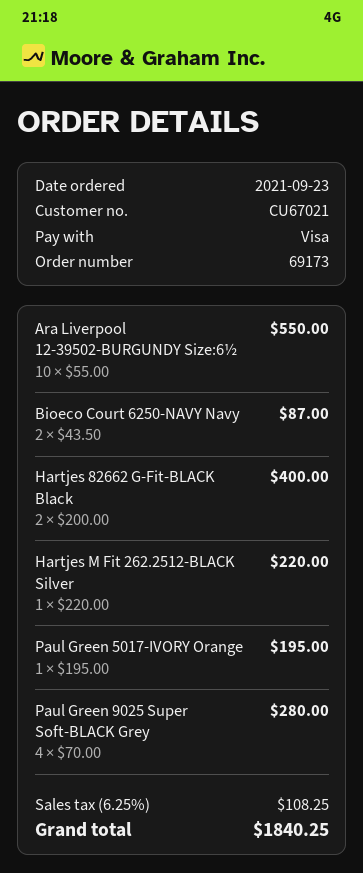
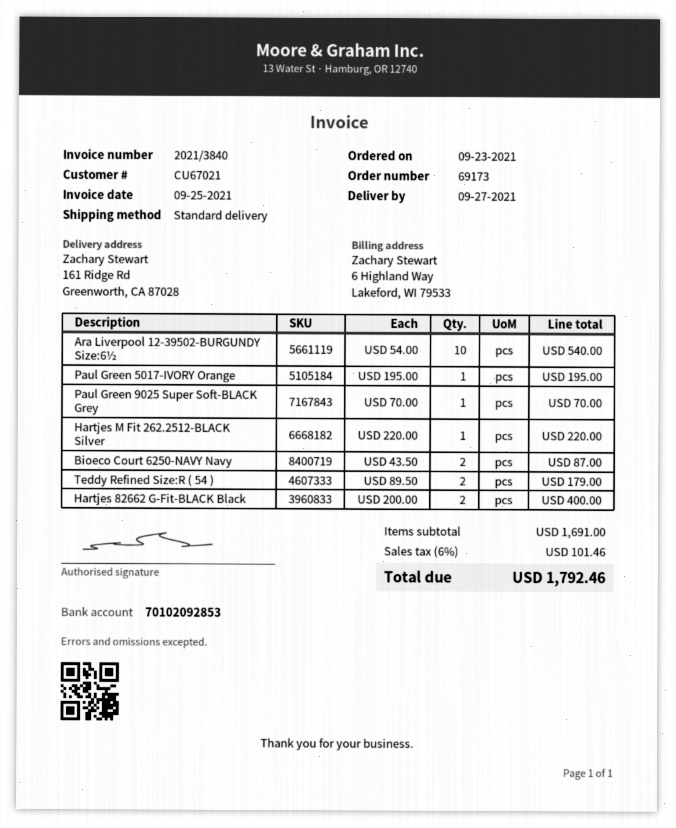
Ara Liverpool 12-39502-BURGUNDY Size:6½: 10 x 55.00 = 550.00 -> 10 x 54.00 = 540.00
Paul Green 9025 Super Soft-BLACK Grey: 4 x 70.00 = 280.00 -> 1 x 70.00 = 70.00
Teddy Refined Size:R ( 54 ): none -> 2 x 89.50 = 179.00
tax: 6.25% = 108.25 -> 6% = 101.46
total: 1840.25 -> 1792.46

